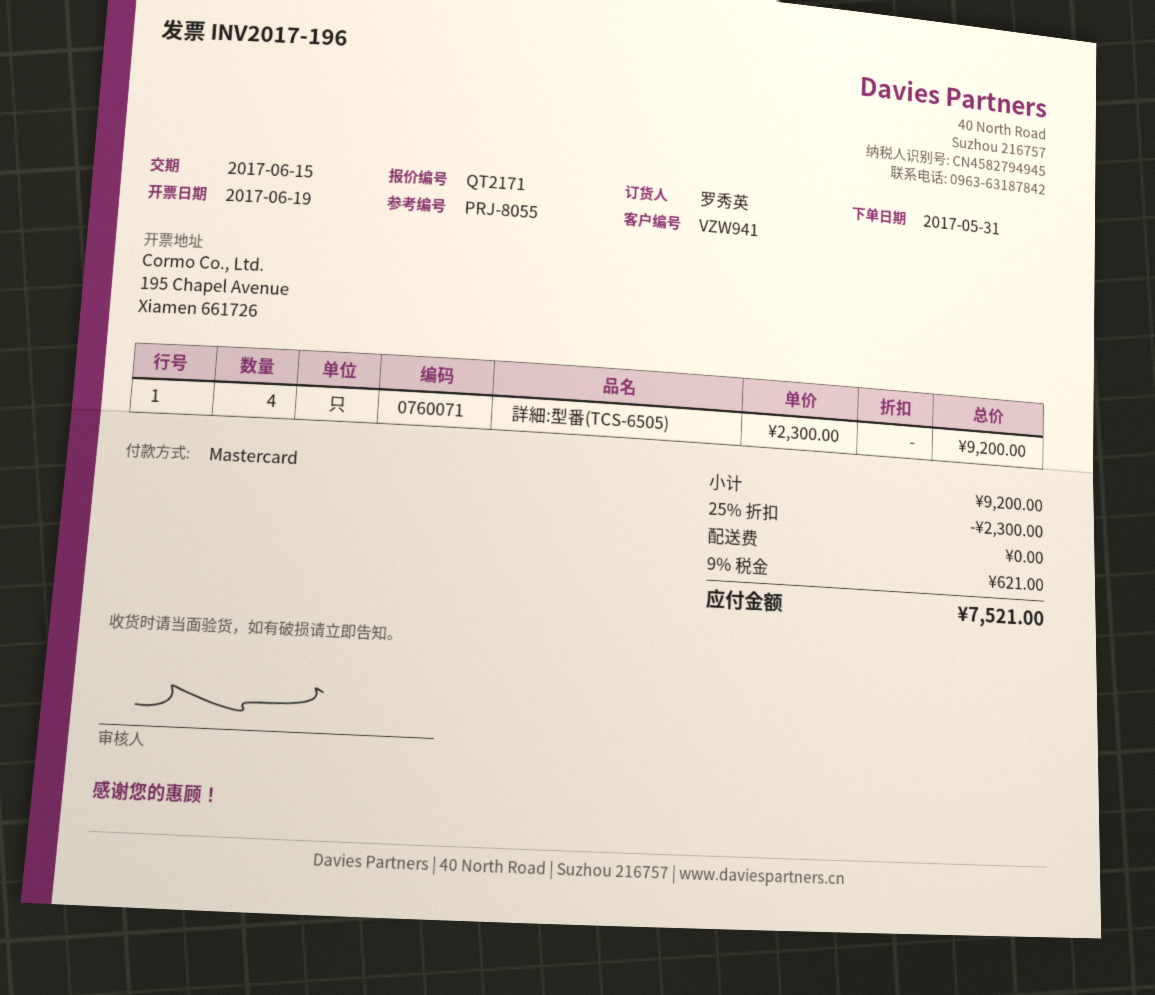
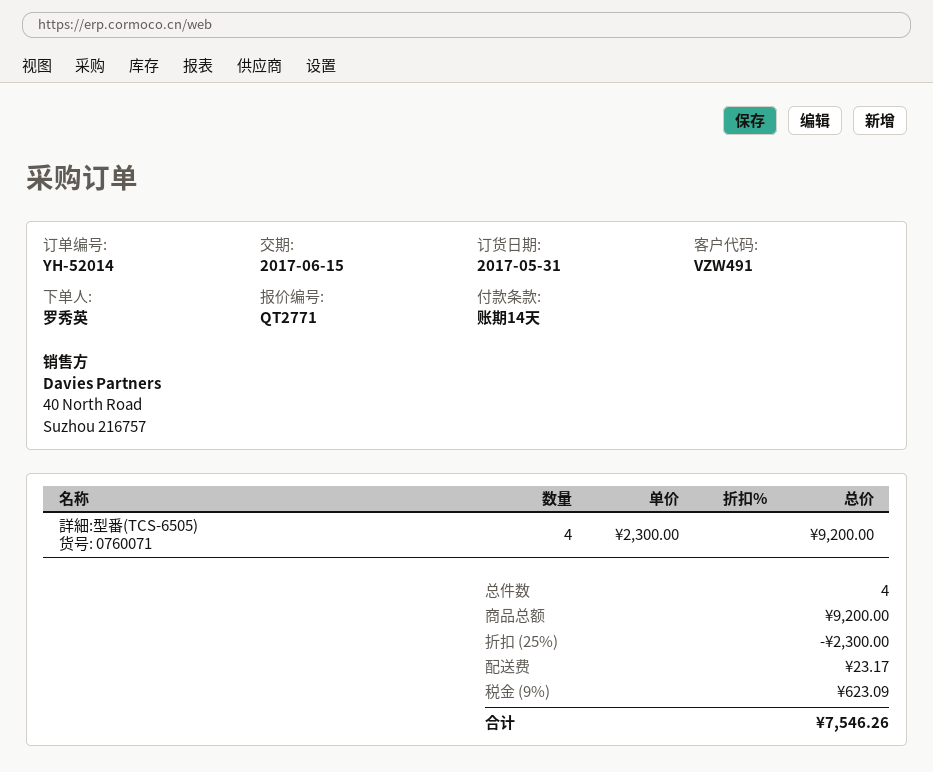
quote number: QT2171 -> QT2771
customer number: VZW941 -> VZW491
shipping: 0.00 -> 23.17
tax: 9% = 621.00 -> 9% = 623.09
total: 7521.00 -> 7546.26

